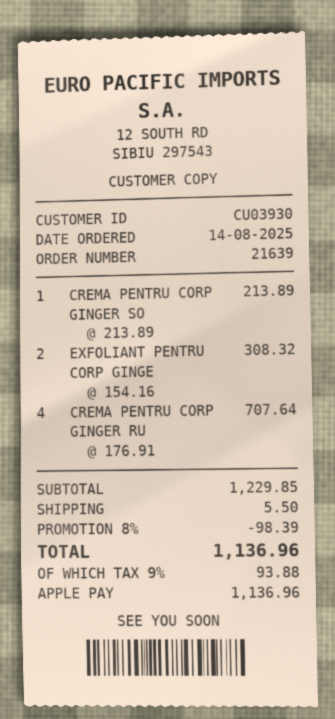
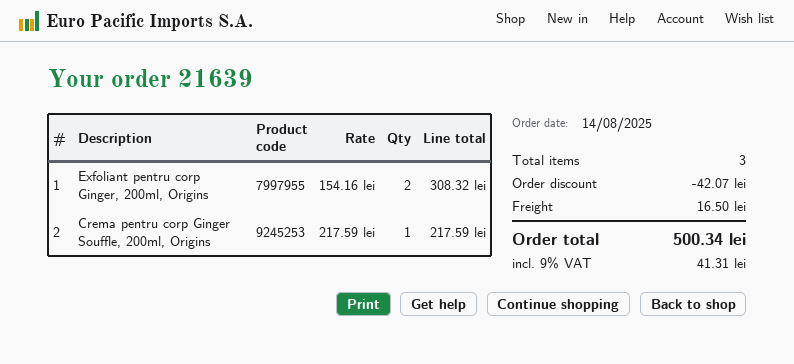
CREMA PENTRU CORP GINGER SO: 1 x 213.89 = 213.89 -> 1 x 217.59 = 217.59
CREMA PENTRU CORP GINGER RU: 4 x 176.91 = 707.64 -> none
discount: 98.39 -> 42.07
shipping: 5.50 -> 16.50
tax: 9% = 93.88 -> 9% = 41.31
total: 1136.96 -> 500.34

